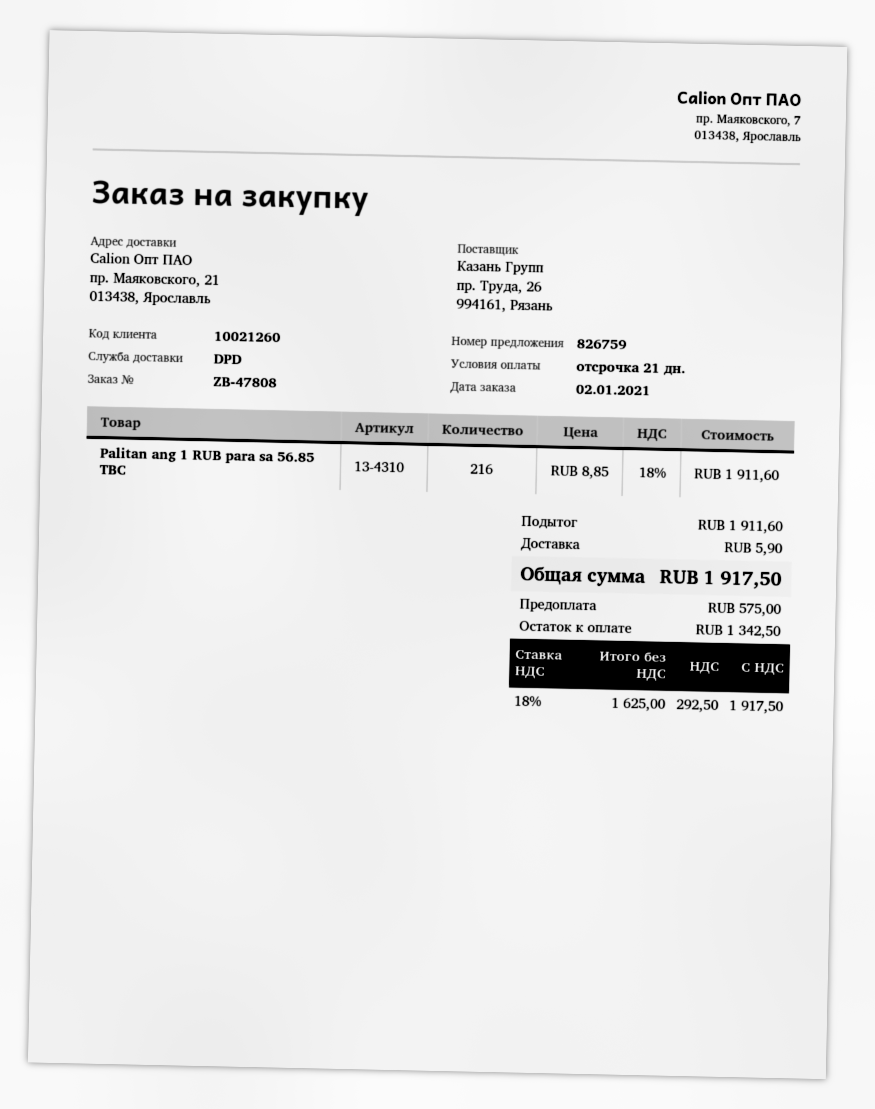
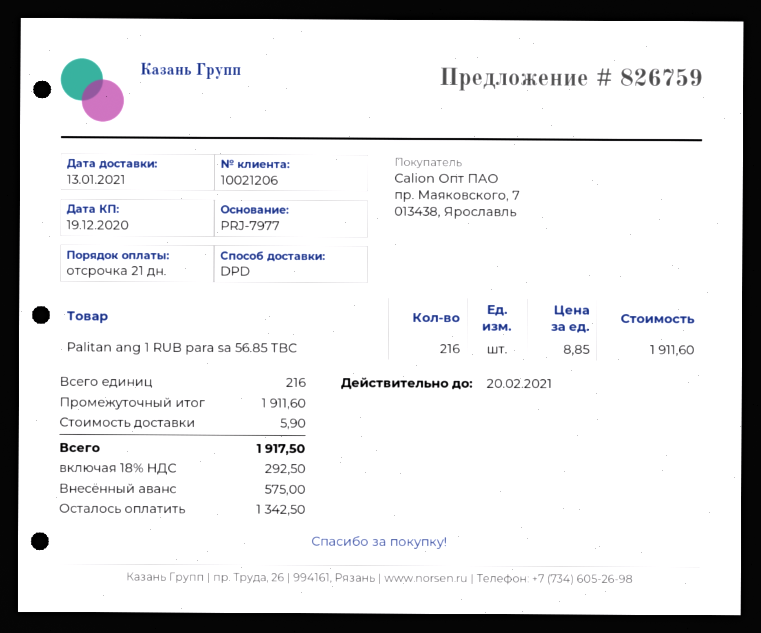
customer number: 10021260 -> 10021206

